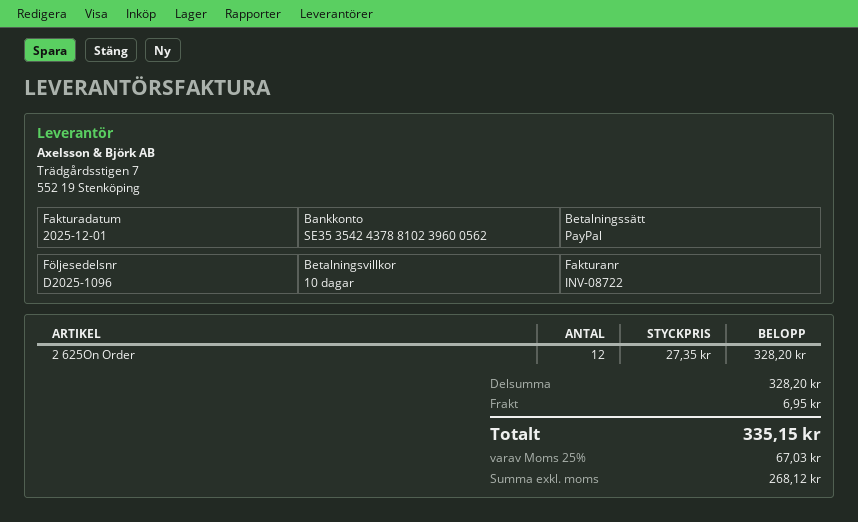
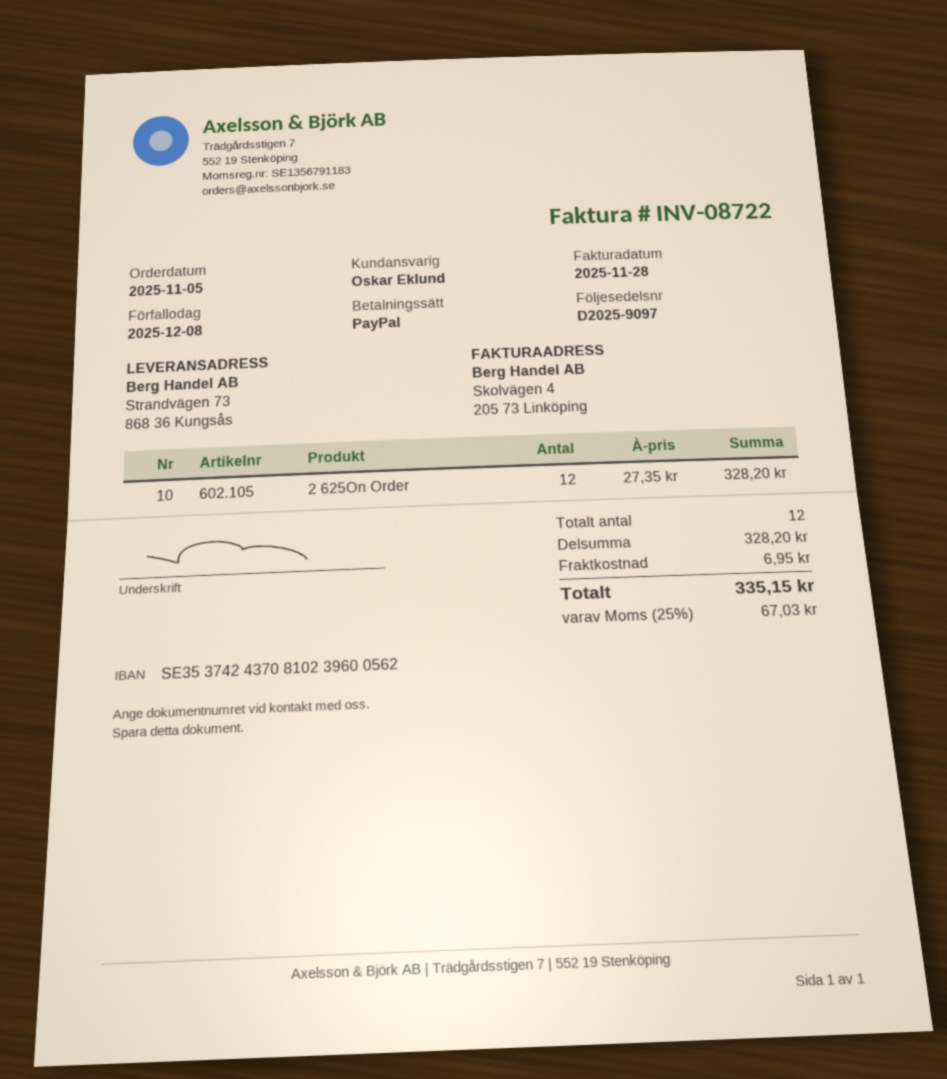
delivery note number: D2025-1096 -> D2025-9097
invoice date: 2025-12-01 -> 2025-11-28
bank account: SE3535424378810239600562 -> SE3537424370810239600562

